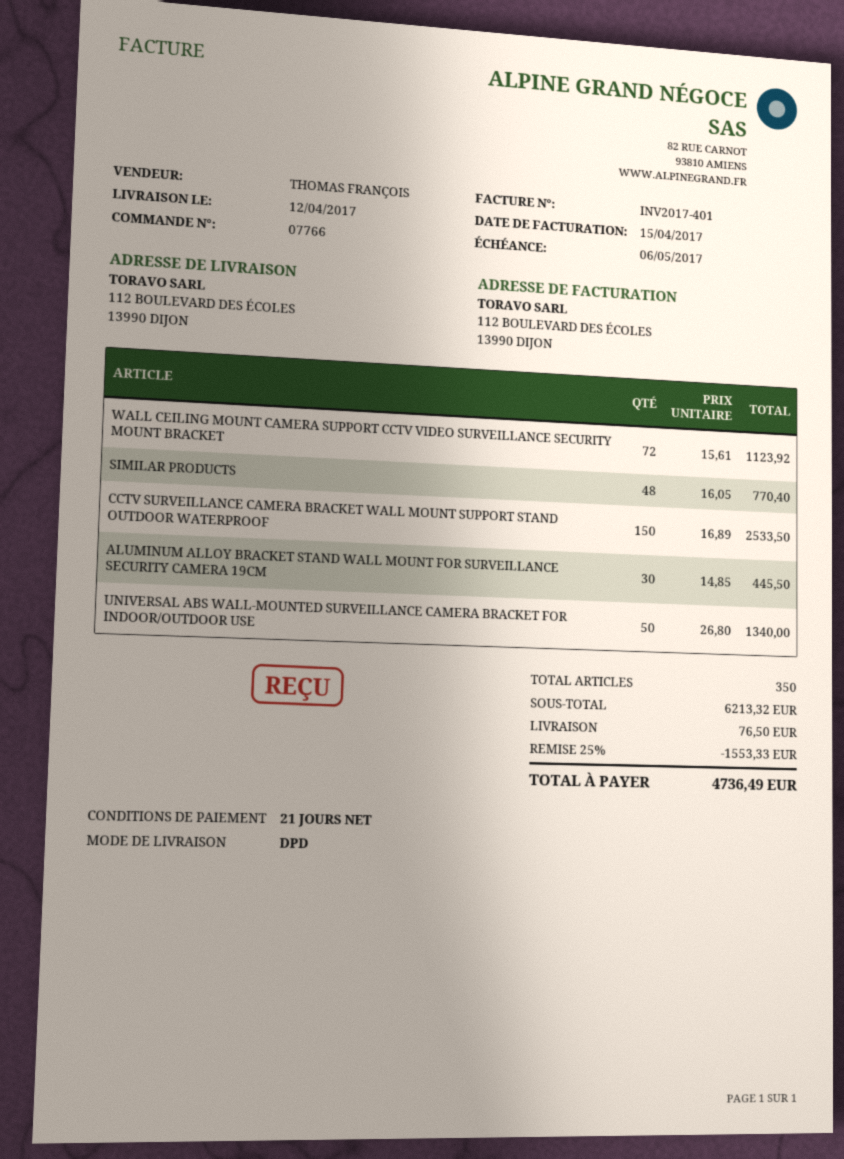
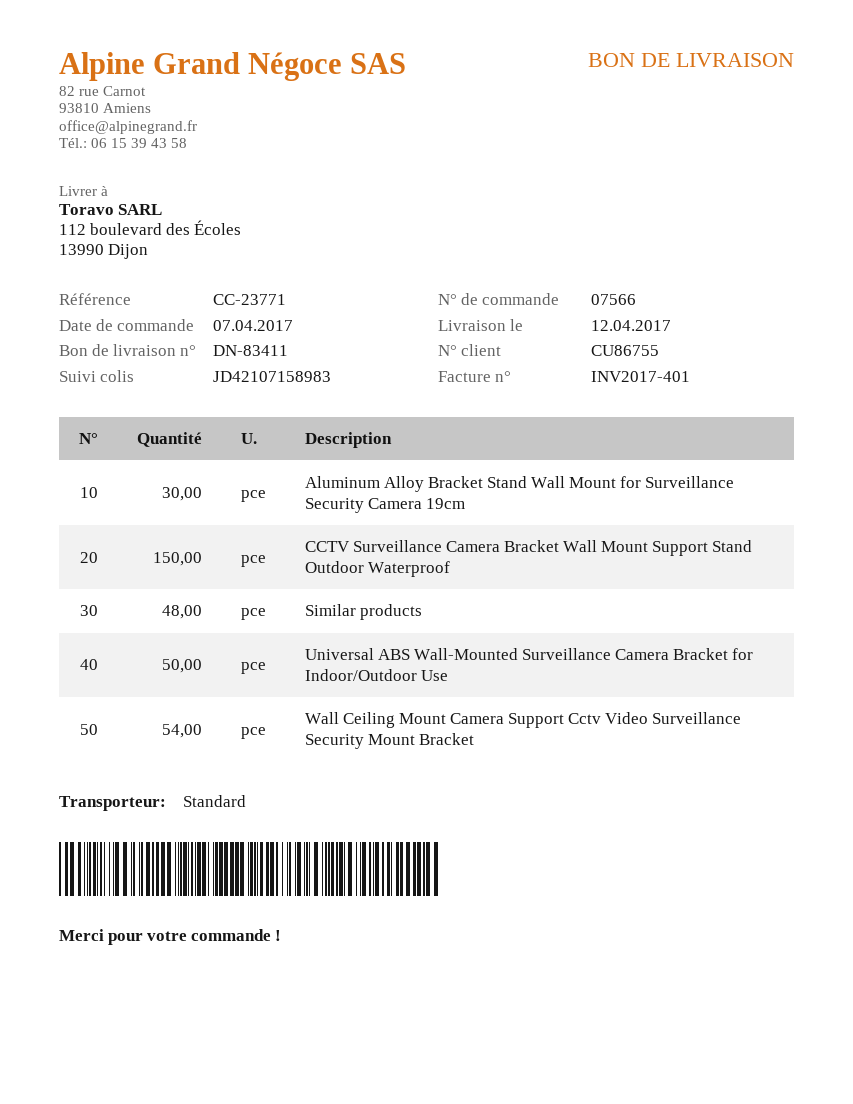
order number: 07766 -> 07566
shipping method: DPD -> standard
WALL CEILING MOUNT CAMERA SUPPORT CCTV VIDEO SURVEILLANCE SECURITY MOUNT BRACKET: 72 -> 54

